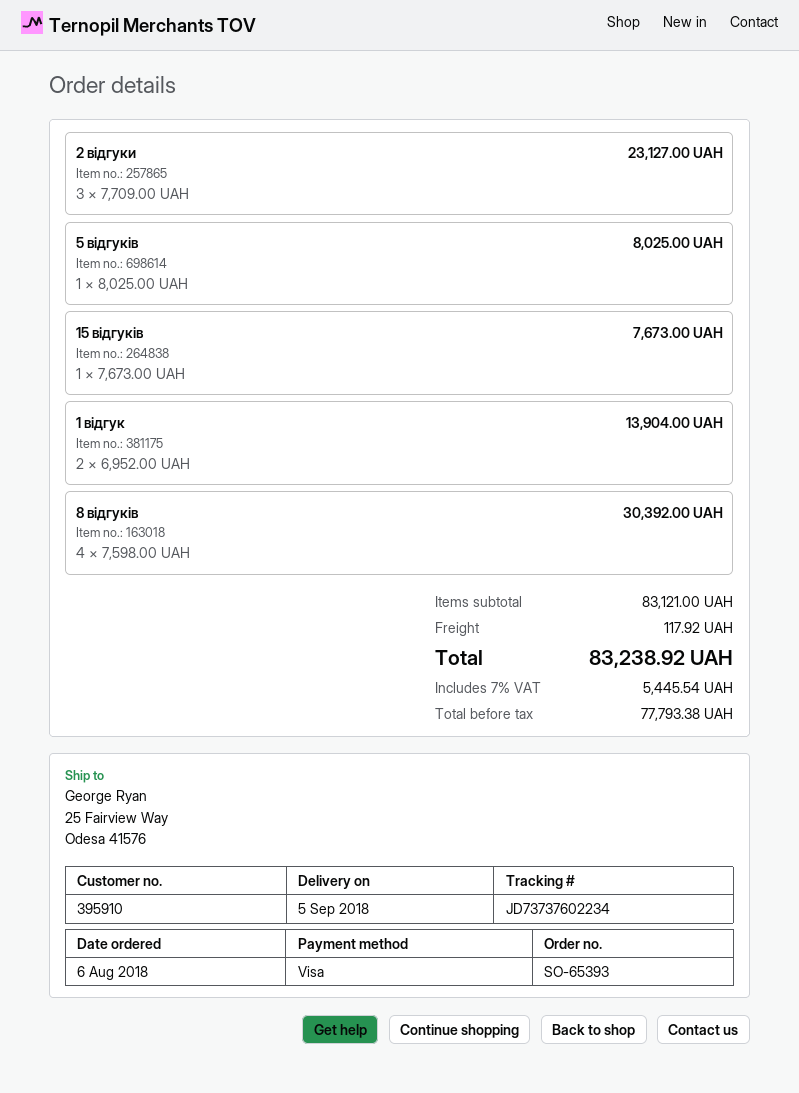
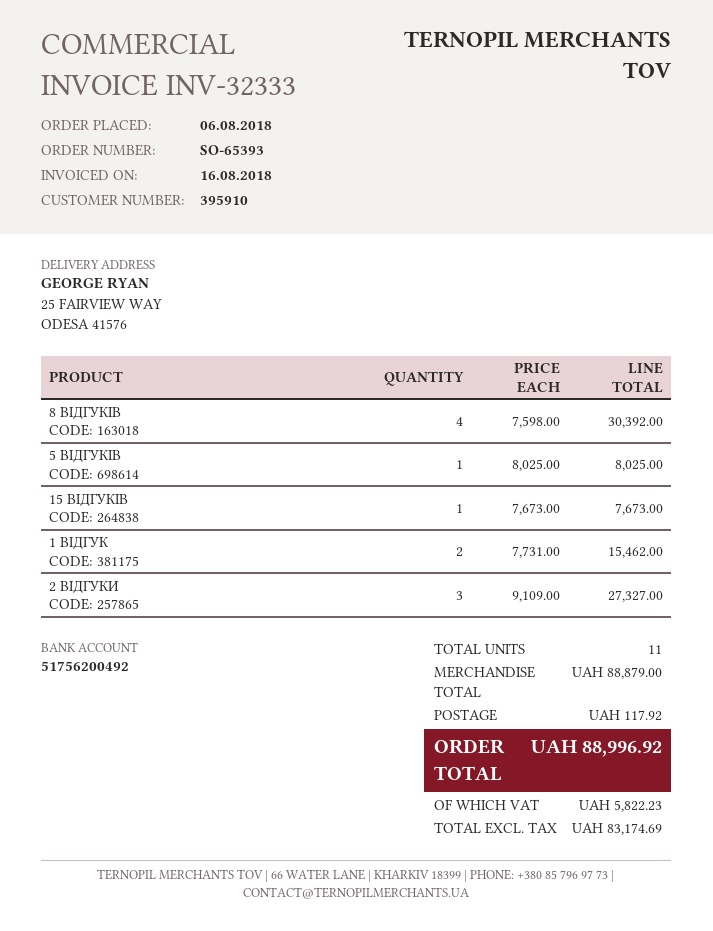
2 відгуки: 3 x 7709.00 = 23127.00 -> 3 x 9109.00 = 27327.00
1 відгук: 2 x 6952.00 = 13904.00 -> 2 x 7731.00 = 15462.00
subtotal: 83121.00 -> 88879.00
net: 77793.38 -> 83174.69
tax: 5445.54 -> 5822.23
total: 83238.92 -> 88996.92

